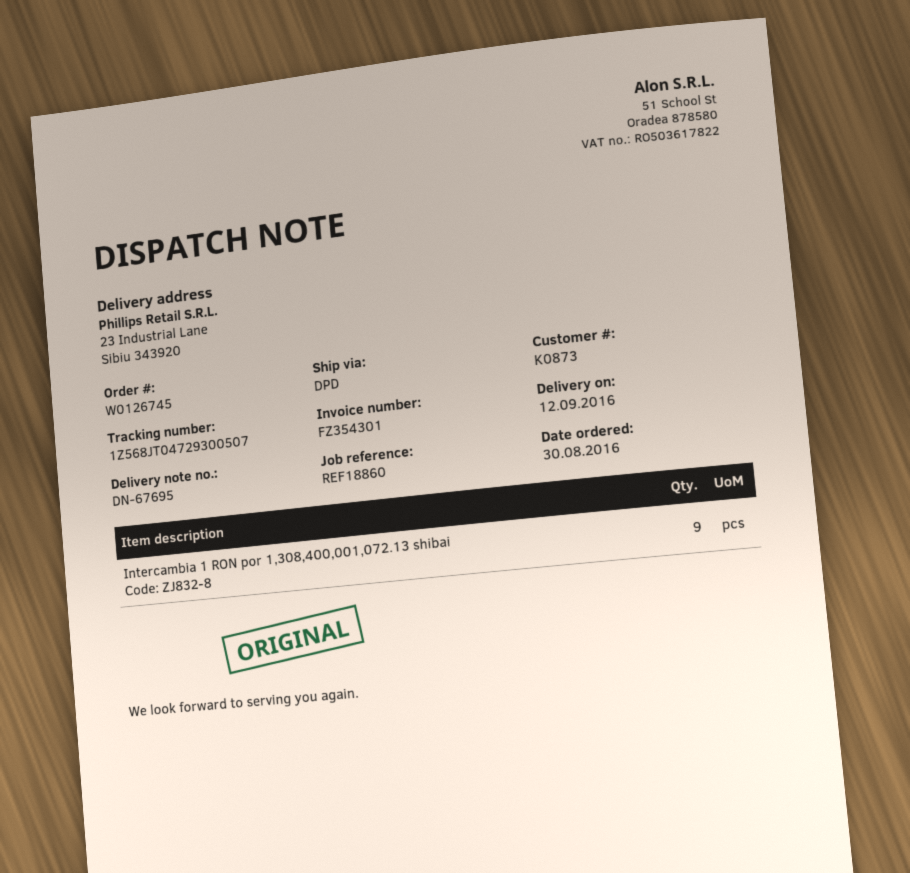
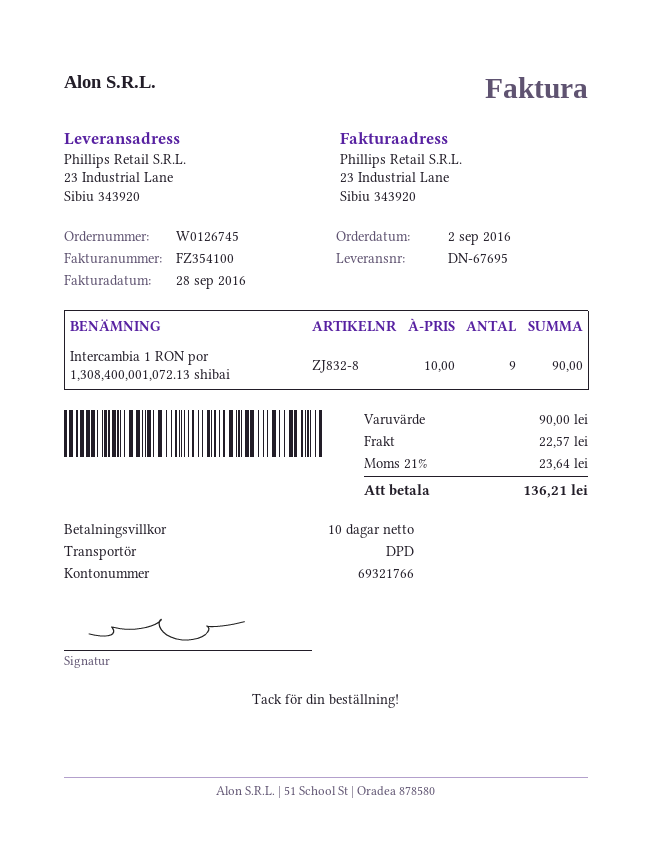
order date: 2016-08-30 -> 2016-09-02
invoice number: FZ354301 -> FZ354100

